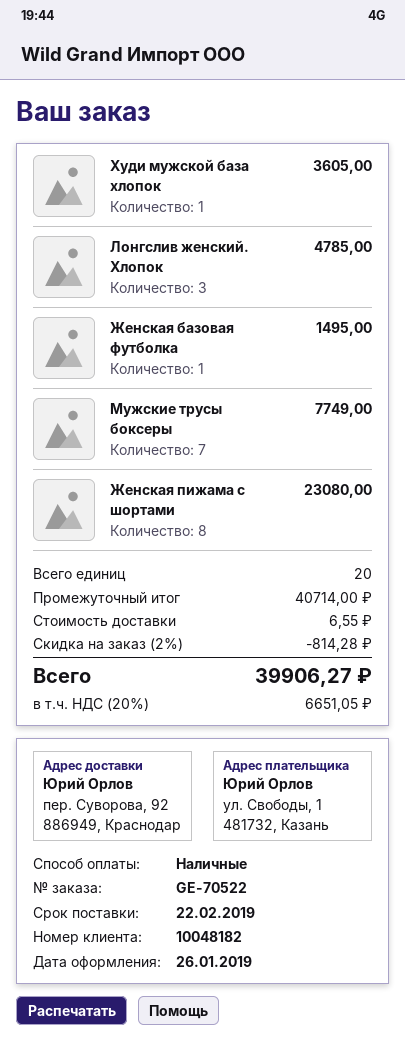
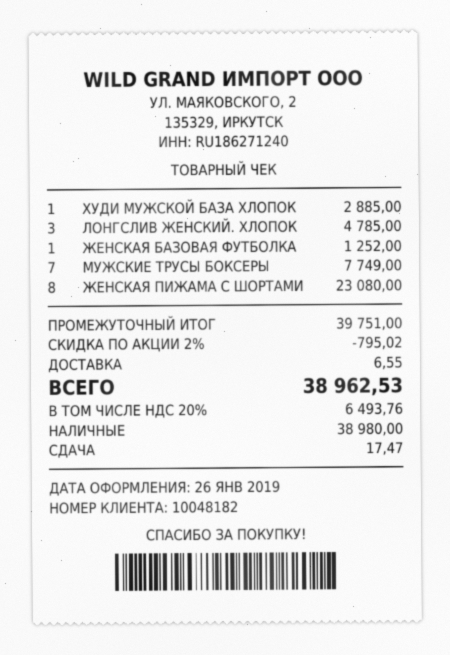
Худи мужской база хлопок: 1 for 3605.00 -> 1 for 2885.00
Женская базовая футболка: 1 for 1495.00 -> 1 for 1252.00
subtotal: 40714.00 -> 39751.00
discount: 2% = 814.28 -> 2% = 795.02
tax: 20% = 6651.05 -> 20% = 6493.76
total: 39906.27 -> 38962.53

